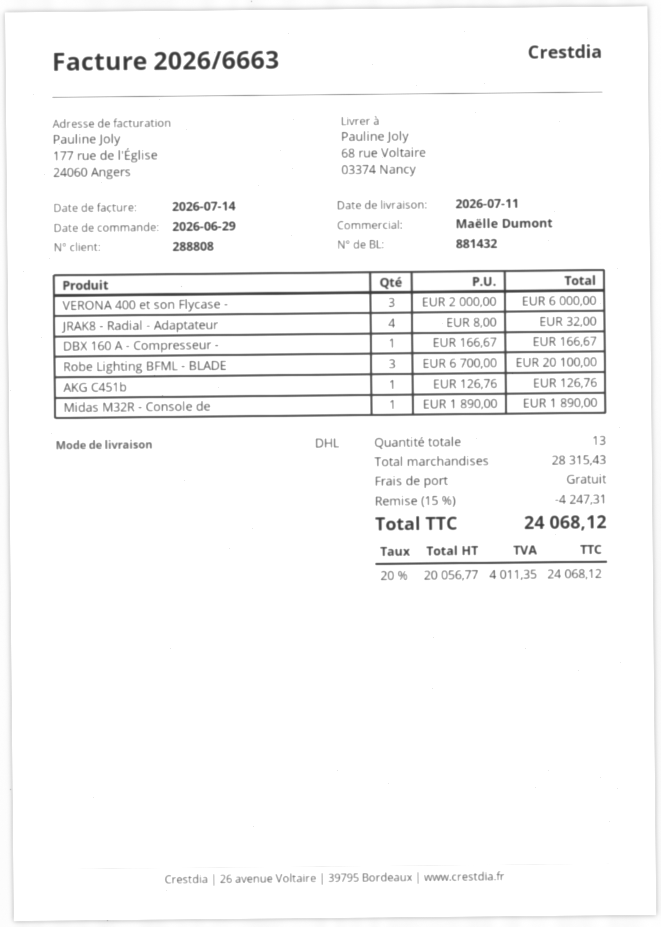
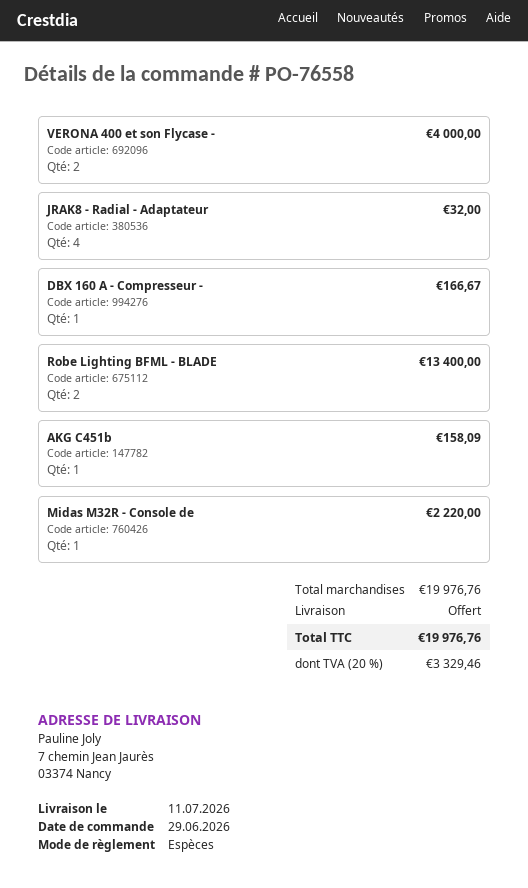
ship to: 68 rue Voltaire, 03374 Nancy -> 7 chemin Jean Jaurès, 03374 Nancy
VERONA 400 et son Flycase -: 3 for 6000.00 -> 2 for 4000.00
Robe Lighting BFML - BLADE: 3 for 20100.00 -> 2 for 13400.00
AKG C451b: 1 for 126.76 -> 1 for 158.09
Midas M32R - Console de: 1 for 1890.00 -> 1 for 2220.00
subtotal: 28315.43 -> 19976.76
discount: 15% = 4247.31 -> none
tax: 20% = 4011.35 -> 20% = 3329.46
total: 24068.12 -> 19976.76

